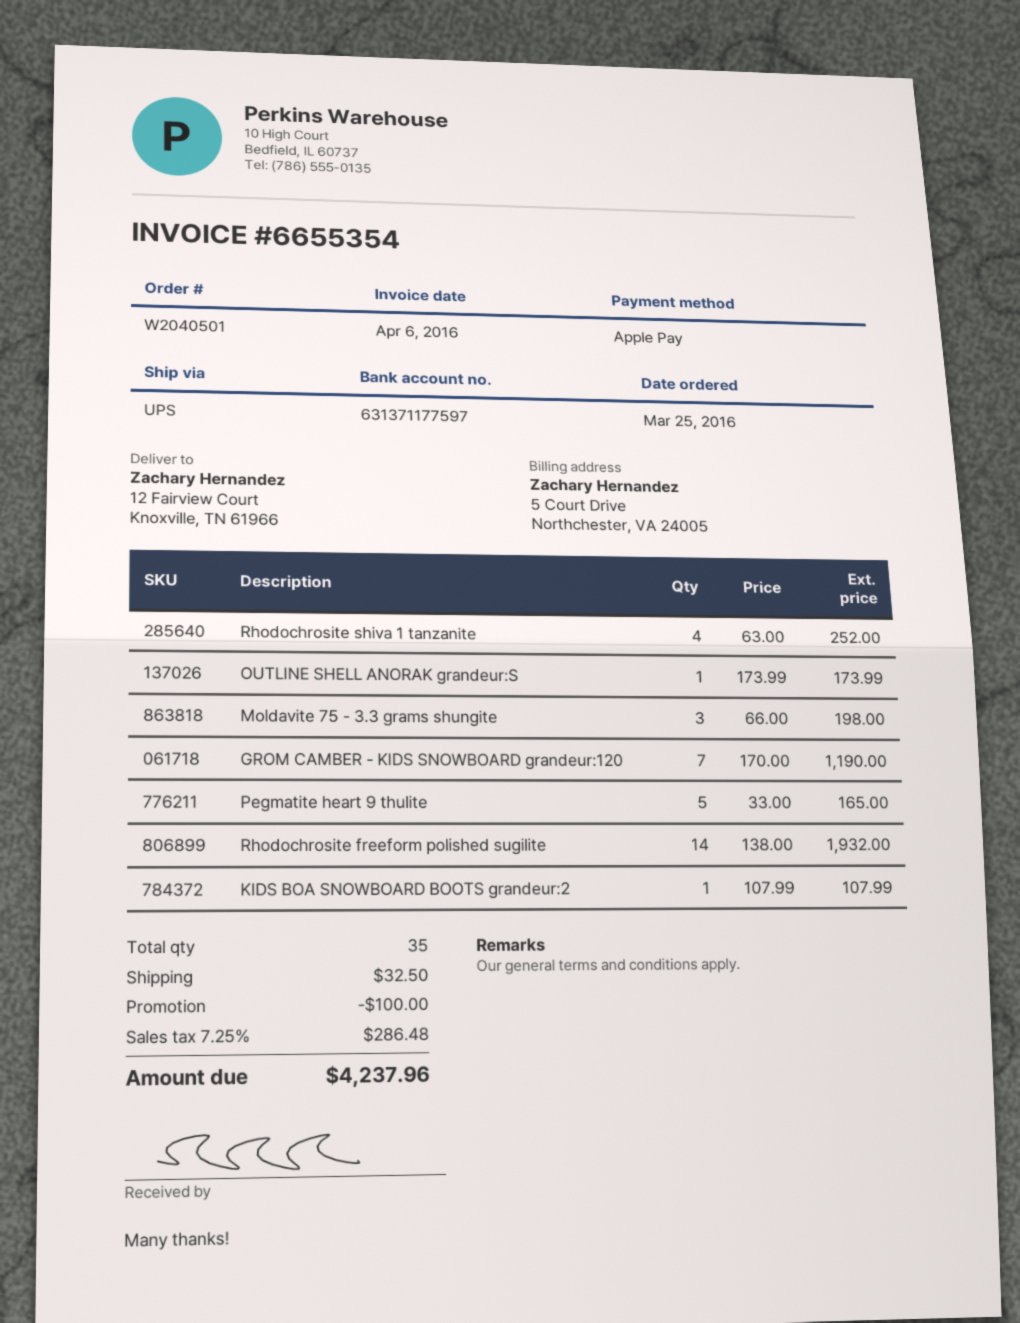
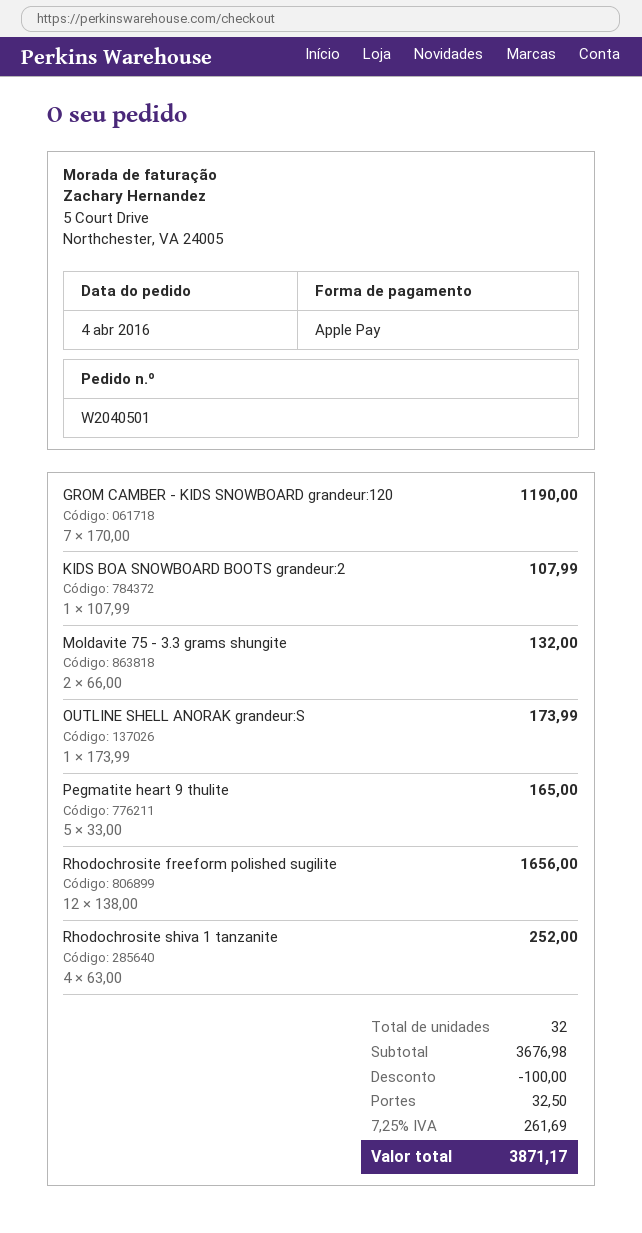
order date: 2016-03-25 -> 2016-04-04
Moldavite 75 - 3.3 grams shungite: 3 x 66.00 = 198.00 -> 2 x 66.00 = 132.00
Rhodochrosite freeform polished sugilite: 14 x 138.00 = 1932.00 -> 12 x 138.00 = 1656.00
total quantity: 35 -> 32
tax: 7.25% = 286.48 -> 7.25% = 261.69
total: 4237.96 -> 3871.17

